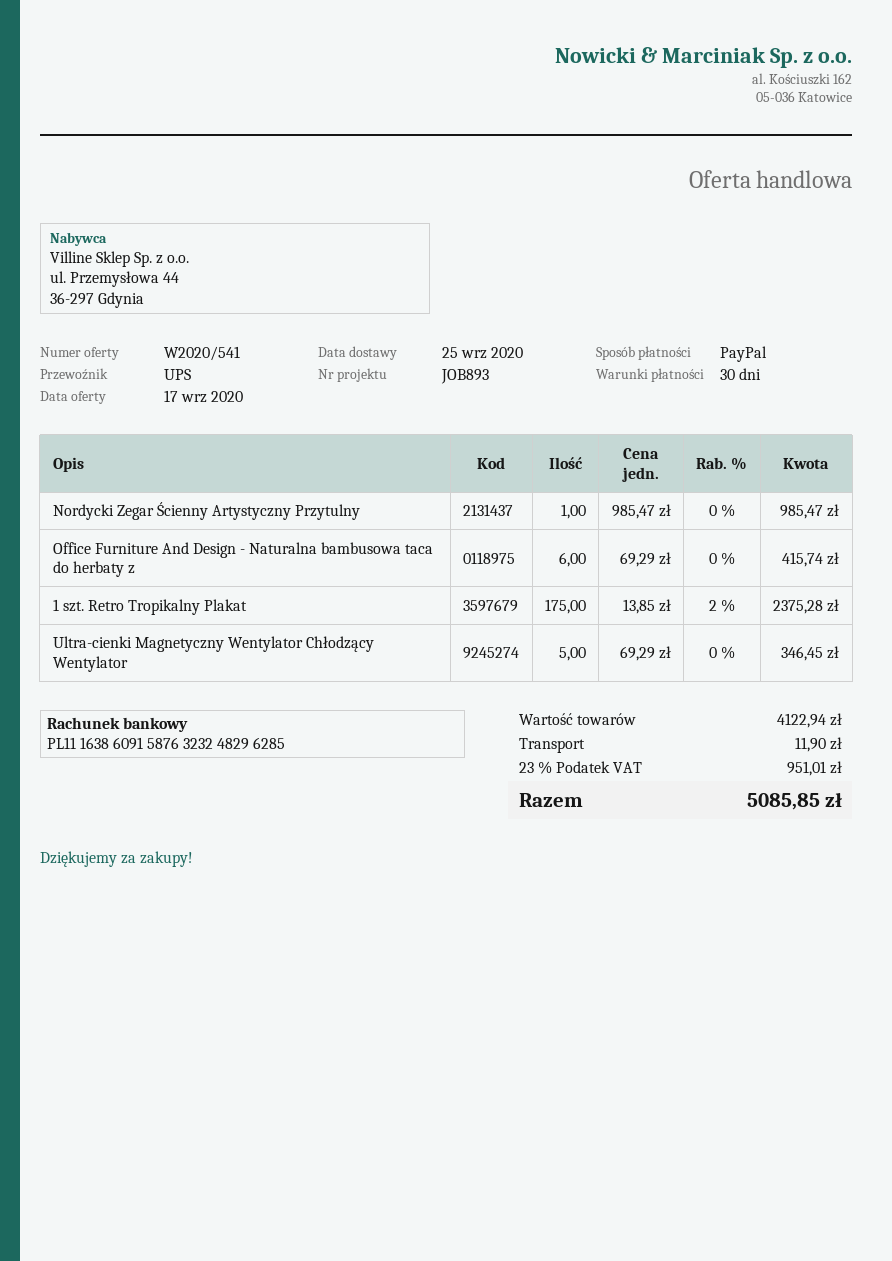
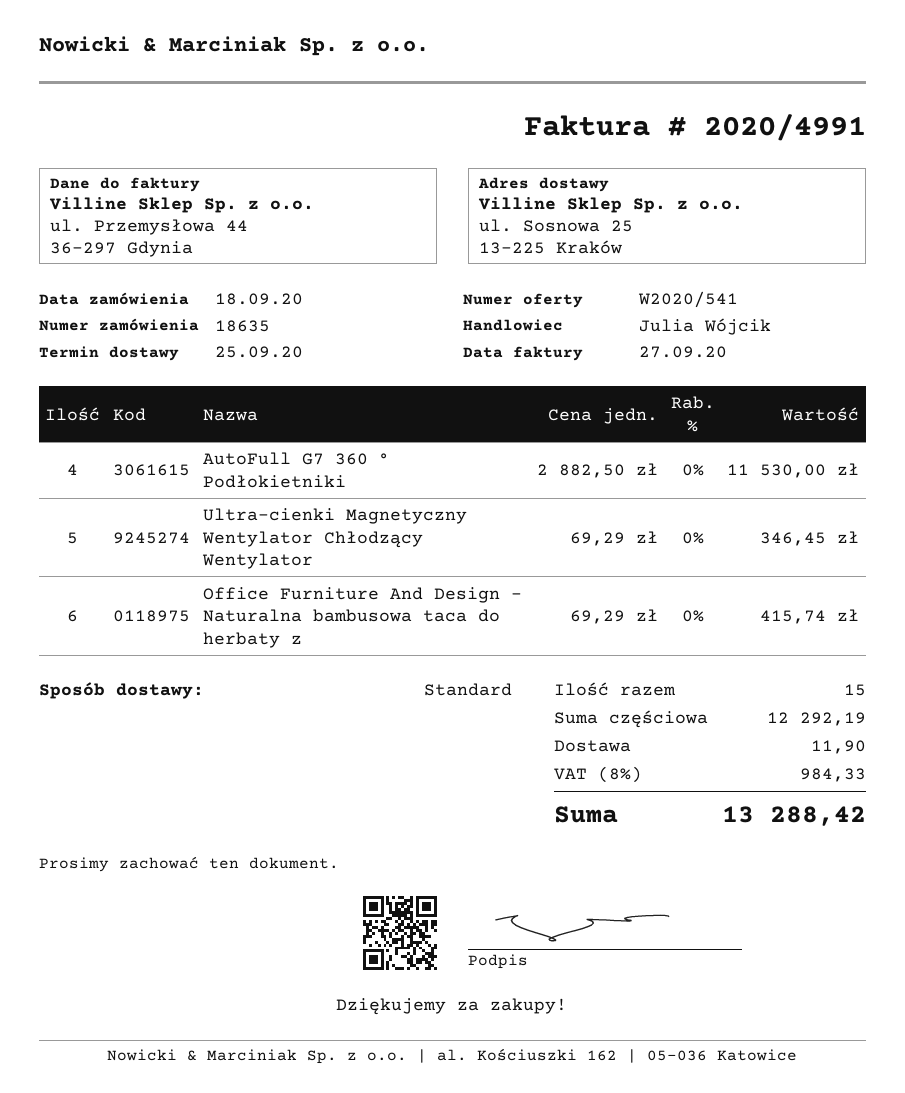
shipping method: UPS -> standard
Nordycki Zegar Ścienny Artystyczny Przytulny: 1 x 985.47 = 985.47 -> none
1 szt. Retro Tropikalny Plakat: 175 x 13.85 - 2% = 2375.28 -> none
AutoFull G7 360 ° Podłokietniki: none -> 4 x 2882.50 = 11530.00
subtotal: 4122.94 -> 12292.19
tax: 23% = 951.01 -> 8% = 984.33
total: 5085.85 -> 13288.42

